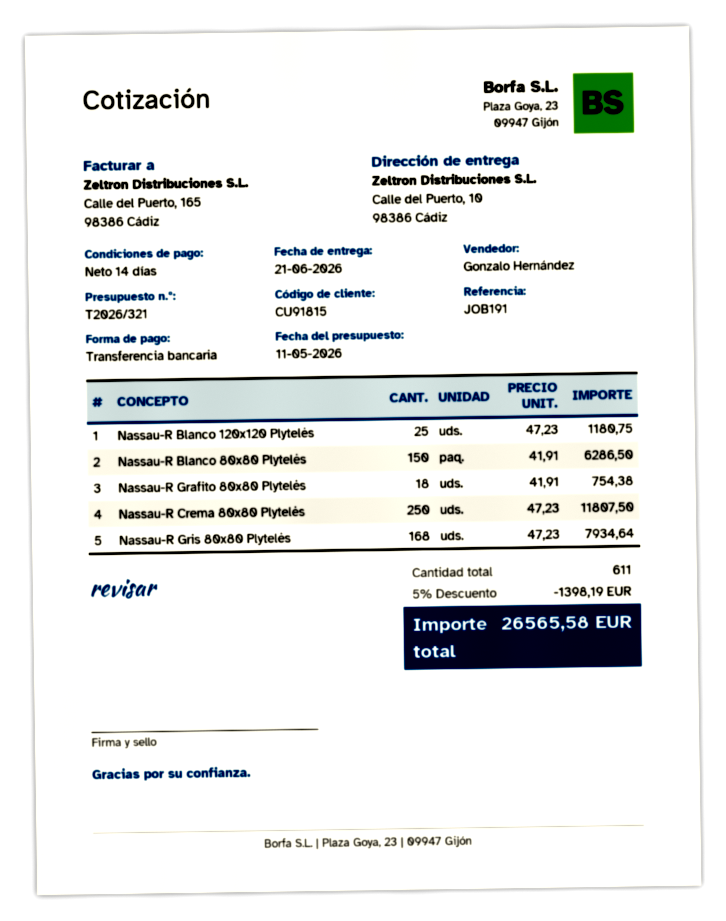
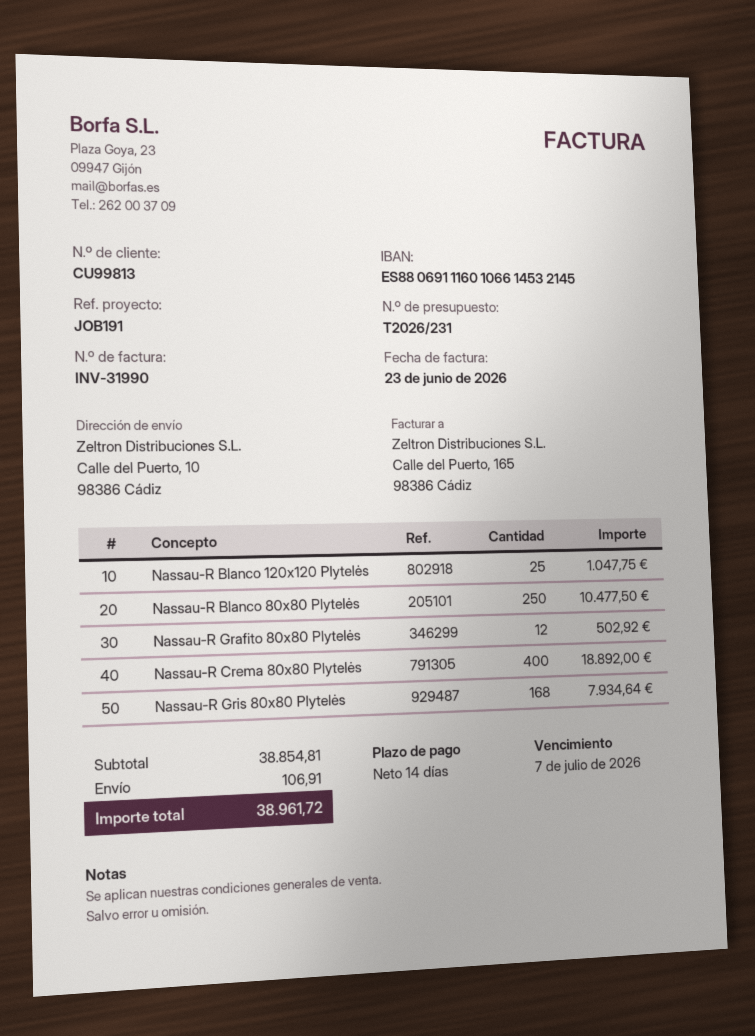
quote number: T2026/321 -> T2026/231
customer number: CU91815 -> CU99813
Nassau-R Blanco 120x120 Plytelės: 25 for 1180.75 -> 25 for 1047.75
Nassau-R Blanco 80x80 Plytelės: 150 for 6286.50 -> 250 for 10477.50
Nassau-R Grafito 80x80 Plytelės: 18 for 754.38 -> 12 for 502.92
Nassau-R Crema 80x80 Plytelės: 250 for 11807.50 -> 400 for 18892.00
discount: 5% = 1398.19 -> none
shipping: none -> 106.91
total: 26565.58 -> 38961.72

